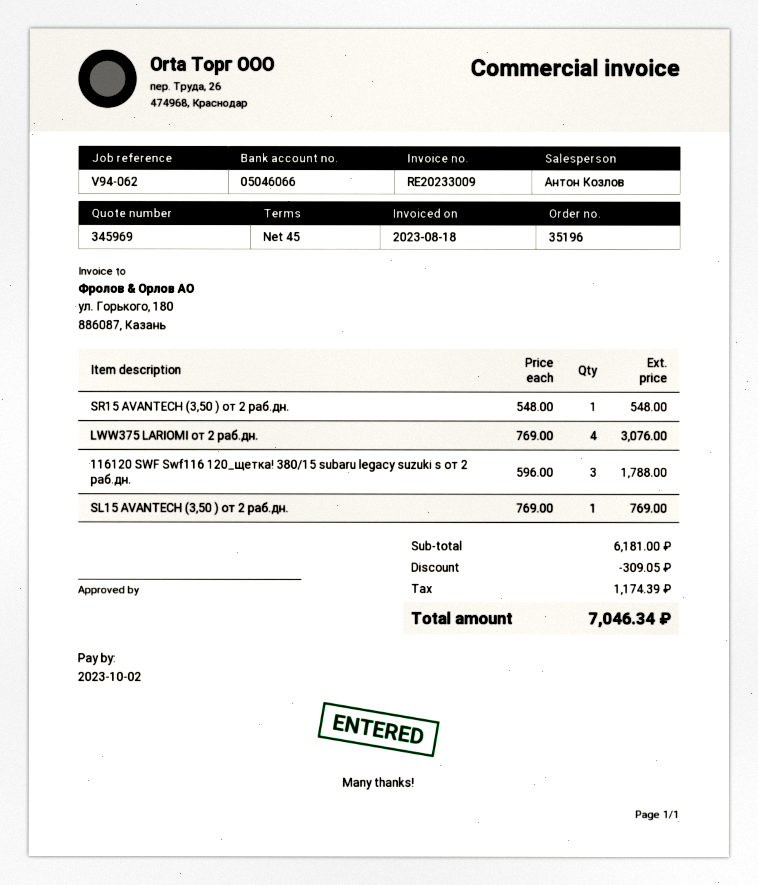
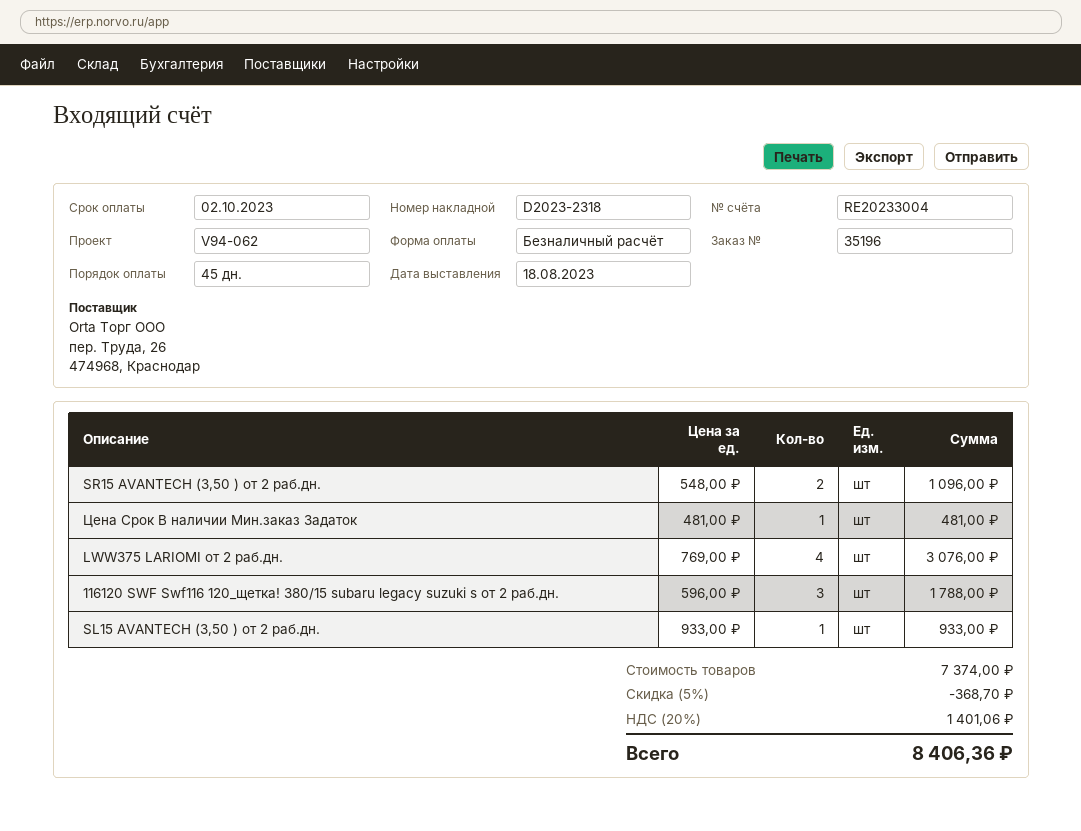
invoice number: RE20233009 -> RE20233004
SR15 AVANTECH (3,50 ) от 2 раб.дн.: 1 x 548.00 = 548.00 -> 2 x 548.00 = 1096.00
SL15 AVANTECH (3,50 ) от 2 раб.дн.: 1 x 769.00 = 769.00 -> 1 x 933.00 = 933.00
Цена Срок В наличии Мин.заказ Задаток: none -> 1 x 481.00 = 481.00
subtotal: 6181.00 -> 7374.00
discount: 309.05 -> 368.70
tax: 1174.39 -> 1401.06
total: 7046.34 -> 8406.36

